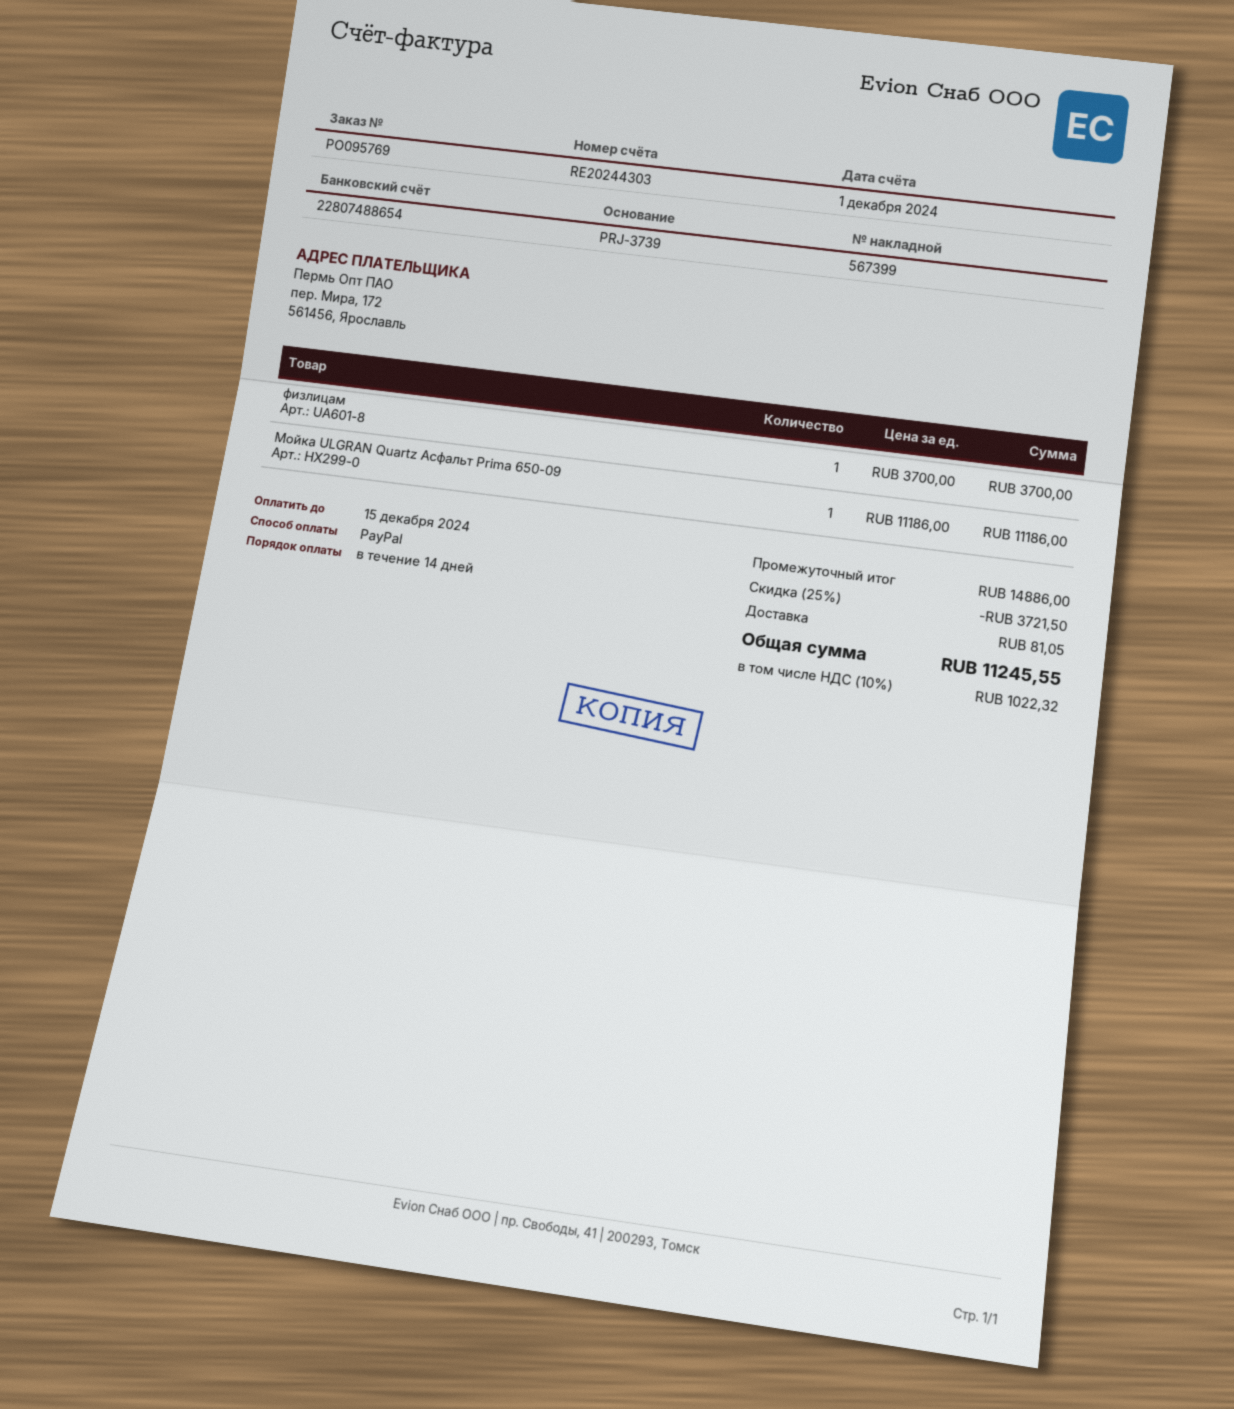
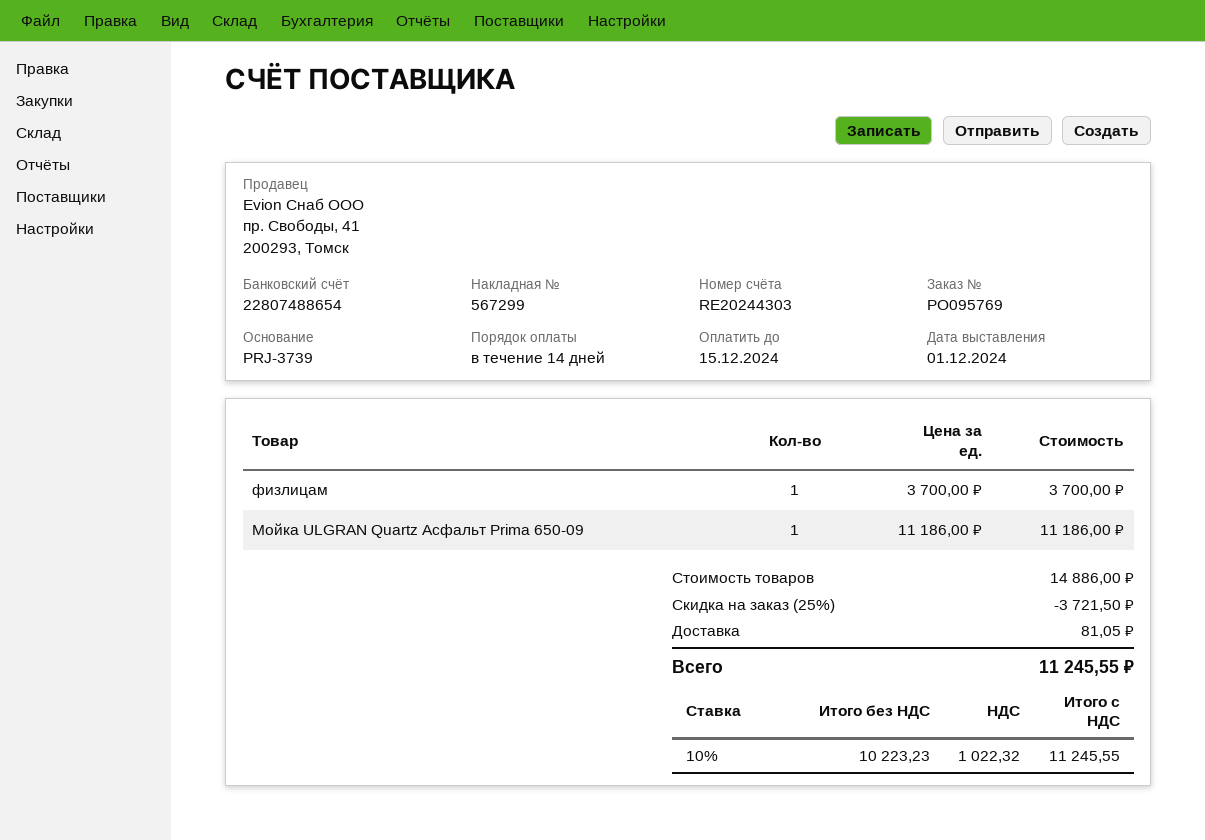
delivery note number: 567399 -> 567299

